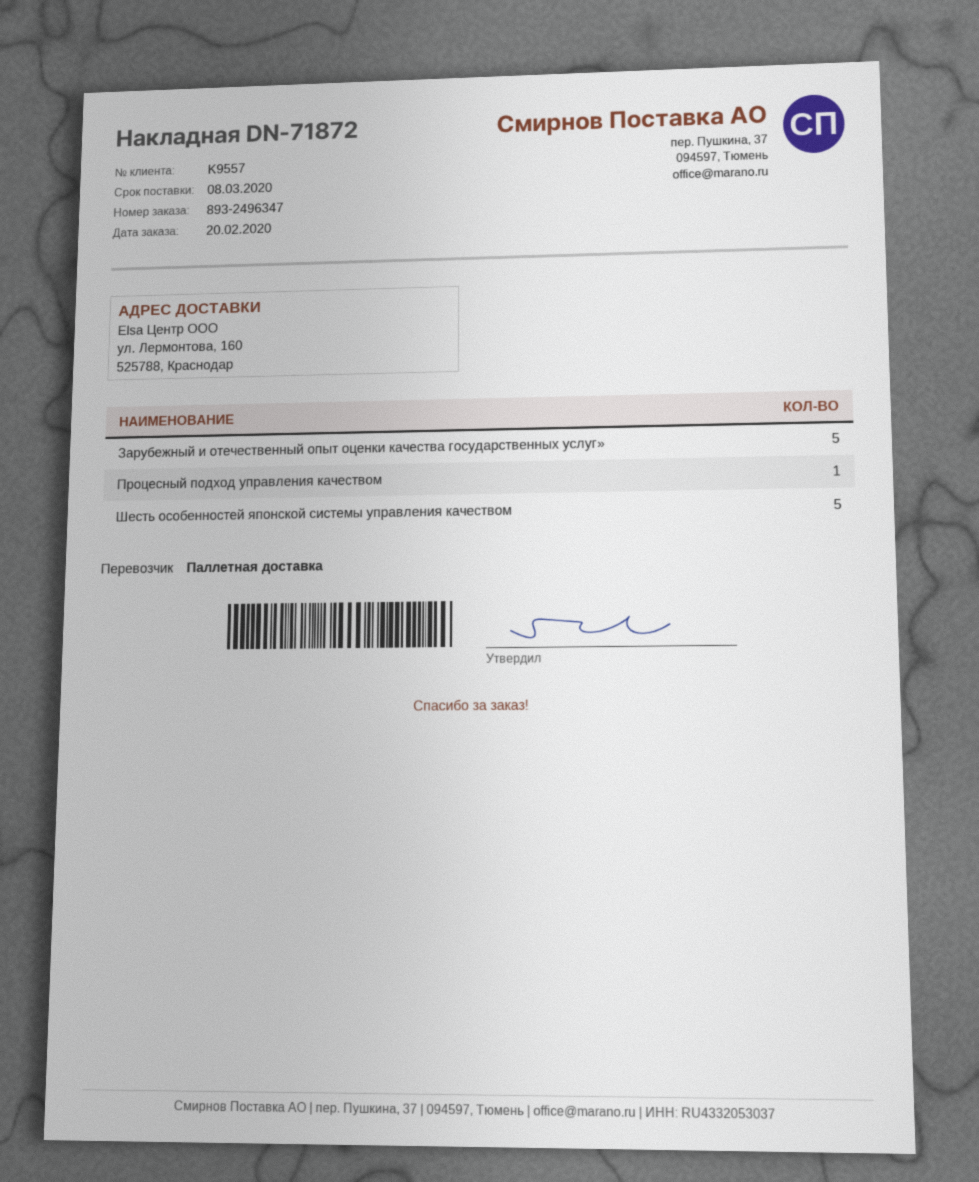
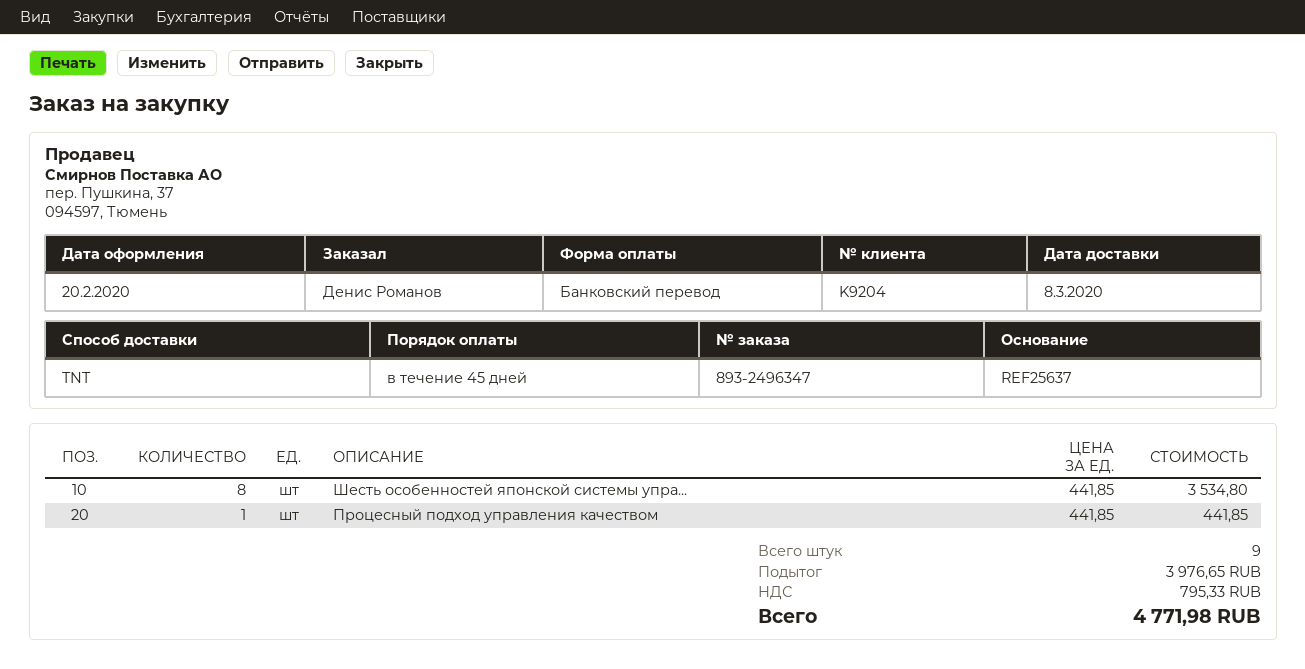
customer number: K9557 -> K9204
shipping method: pallet freight -> TNT
Зарубежный и отечественный опыт оценки качества государственных услуг»: 5 -> none
Шесть особенностей японской системы управления качеством: 5 -> 8

